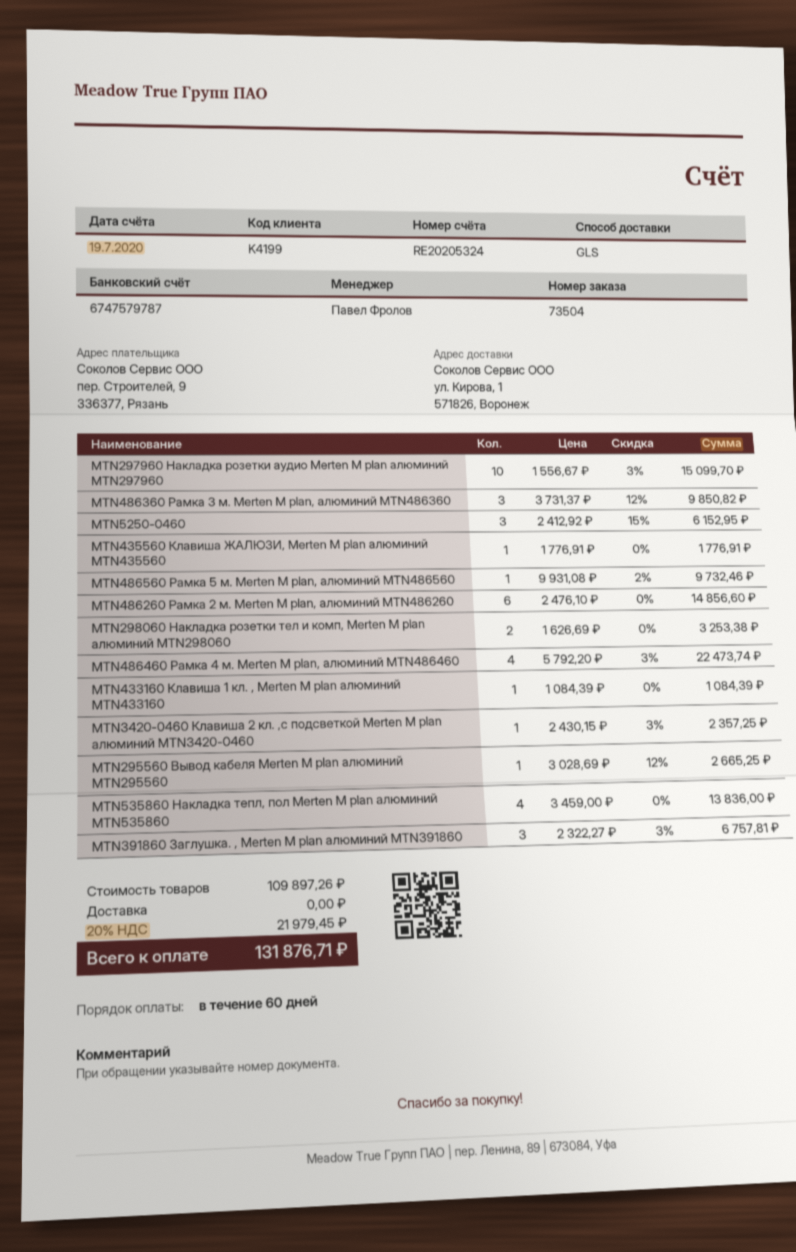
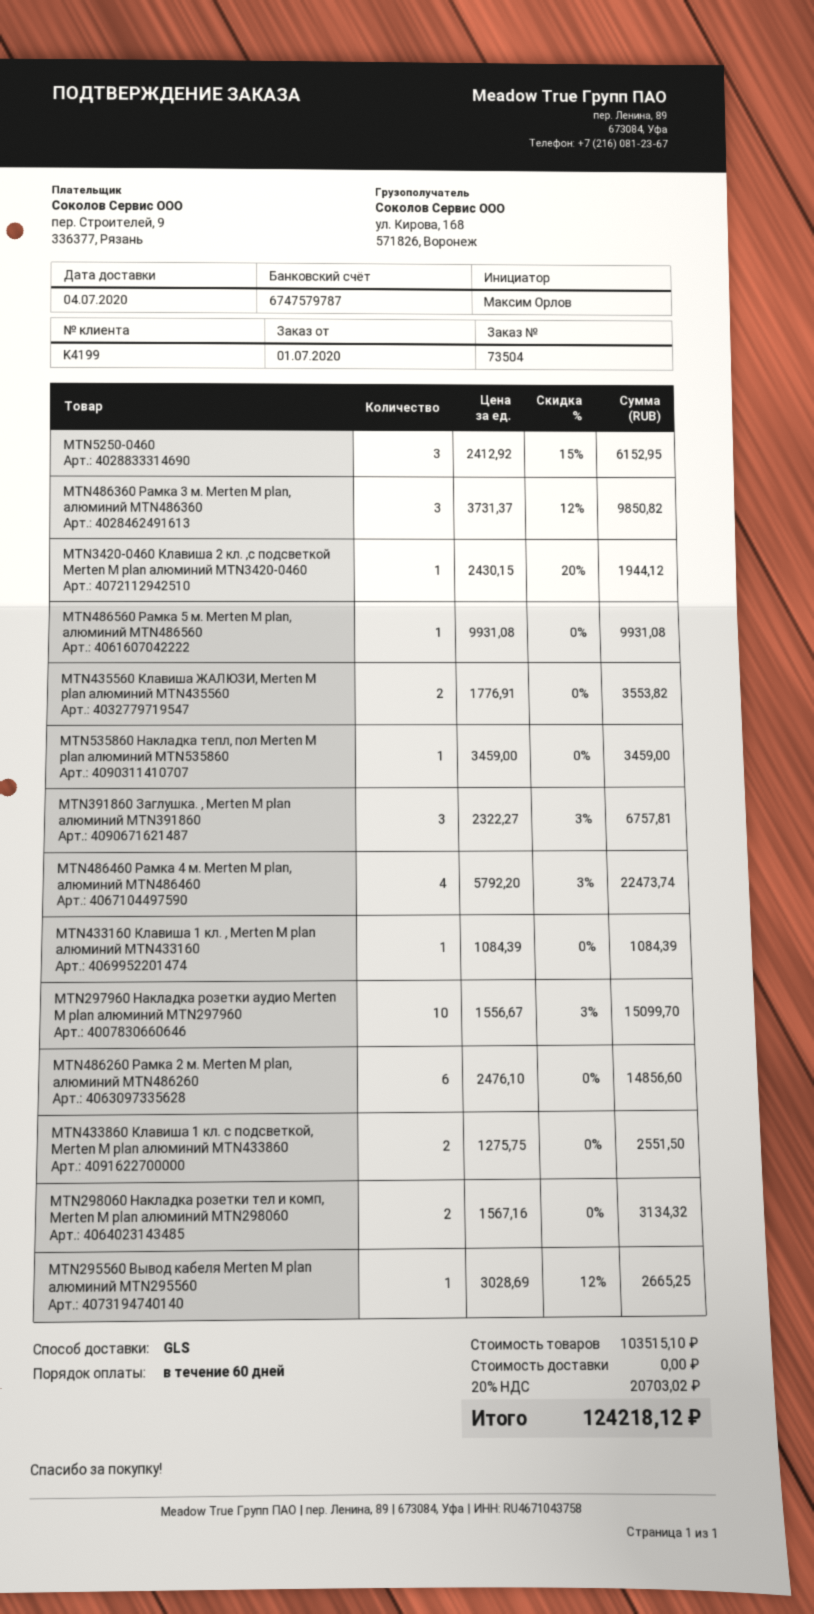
ship to: ул. Кирова, 1, 571826, Воронеж -> ул. Кирова, 168, 571826, Воронеж
MTN435560 Клавиша ЖАЛЮЗИ, Merten М plan алюминий MTN435560: 1 x 1776.91 = 1776.91 -> 2 x 1776.91 = 3553.82
MTN486560 Рамка 5 м. Merten M plan, алюминий MTN486560: 1 x 9931.08 - 2% = 9732.46 -> 1 x 9931.08 = 9931.08
MTN298060 Накладка розетки тел и комп, Merten M plan алюминий MTN298060: 2 x 1626.69 = 3253.38 -> 2 x 1567.16 = 3134.32
MTN3420-0460 Клавиша 2 кл. ,с подсветкой Merten М plan алюминий MTN3420-0460: 1 x 2430.15 - 3% = 2357.25 -> 1 x 2430.15 - 20% = 1944.12
MTN535860 Накладка тепл, пол Merten M plan алюминий MTN535860: 4 x 3459.00 = 13836.00 -> 1 x 3459.00 = 3459.00
MTN433860 Клавиша 1 кл. с подсветкой, Merten M plan алюминий MTN433860: none -> 2 x 1275.75 = 2551.50
subtotal: 109897.26 -> 103515.10
tax: 20% = 21979.45 -> 20% = 20703.02
total: 131876.71 -> 124218.12

